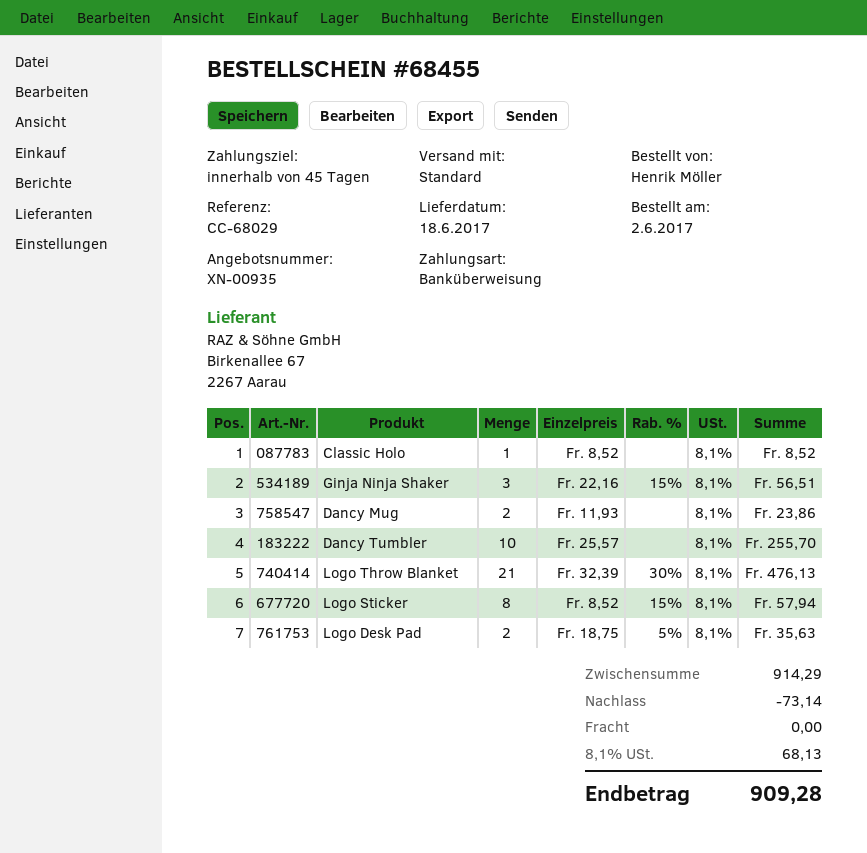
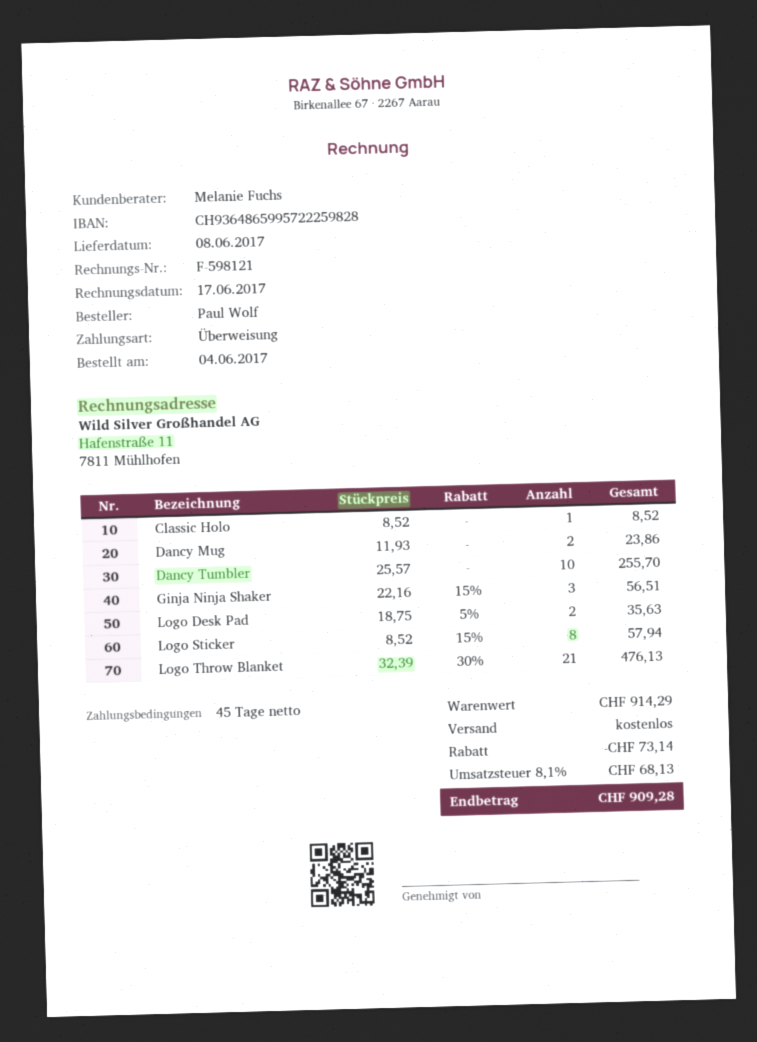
order date: 2017-06-02 -> 2017-06-04
delivery date: 2017-06-18 -> 2017-06-08
ordered by: Henrik Möller -> Paul Wolf

